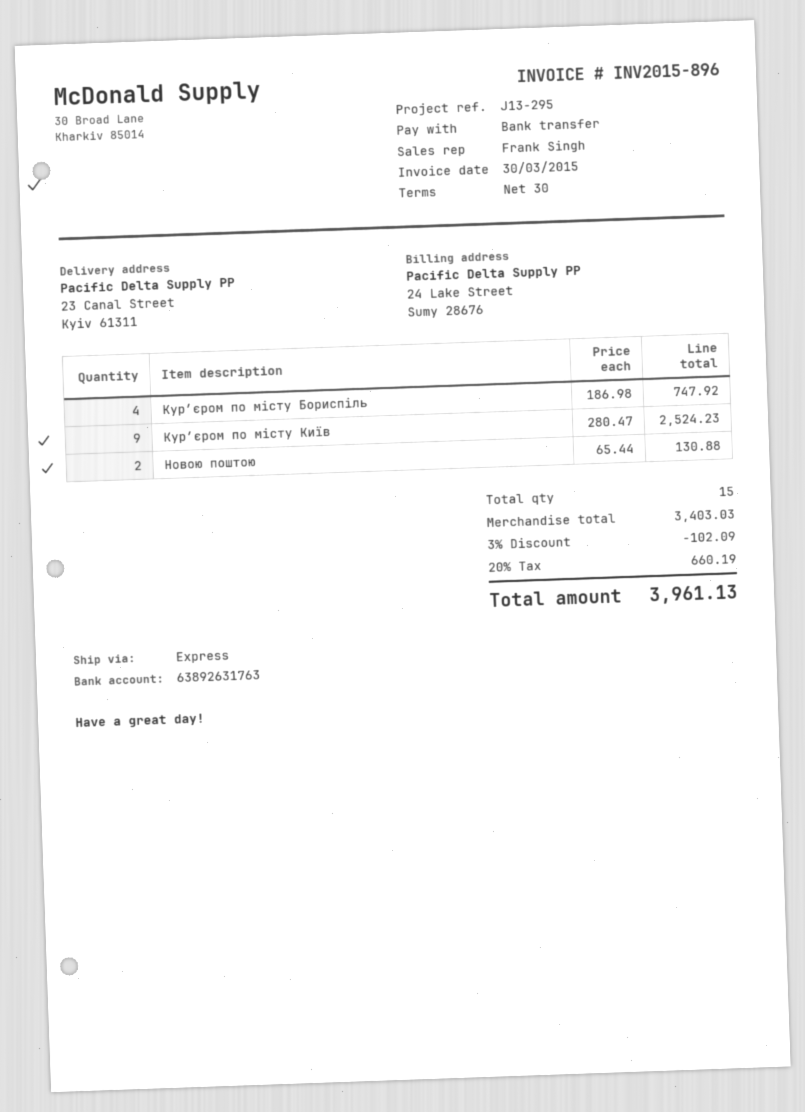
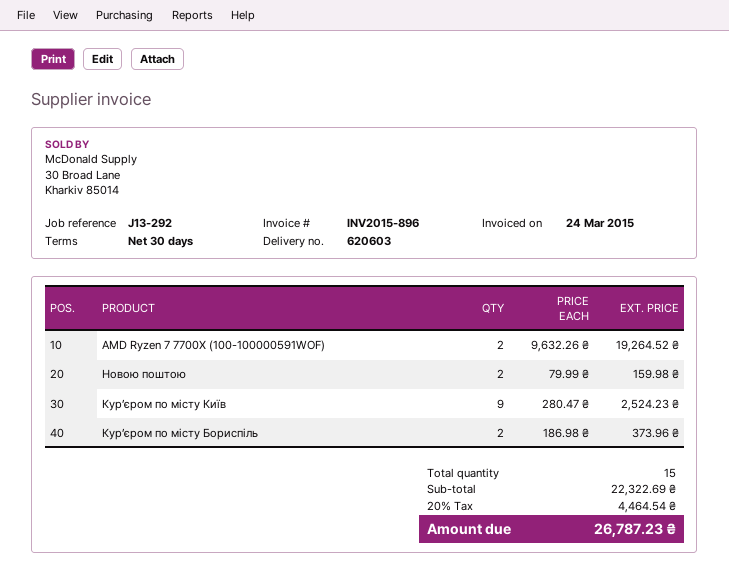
invoice date: 2015-03-30 -> 2015-03-24
reference: J13-295 -> J13-292
Курʼєром по місту Бориспіль: 4 x 186.98 = 747.92 -> 2 x 186.98 = 373.96
Новою поштою: 2 x 65.44 = 130.88 -> 2 x 79.99 = 159.98
AMD Ryzen 7 7700X (100-100000591WOF): none -> 2 x 9632.26 = 19264.52
subtotal: 3403.03 -> 22322.69
discount: 3% = 102.09 -> none
tax: 20% = 660.19 -> 20% = 4464.54
total: 3961.13 -> 26787.23

